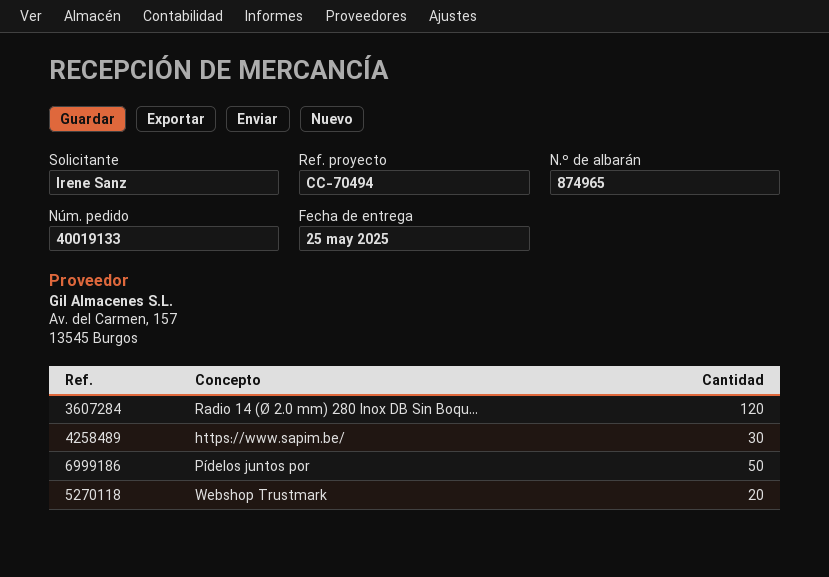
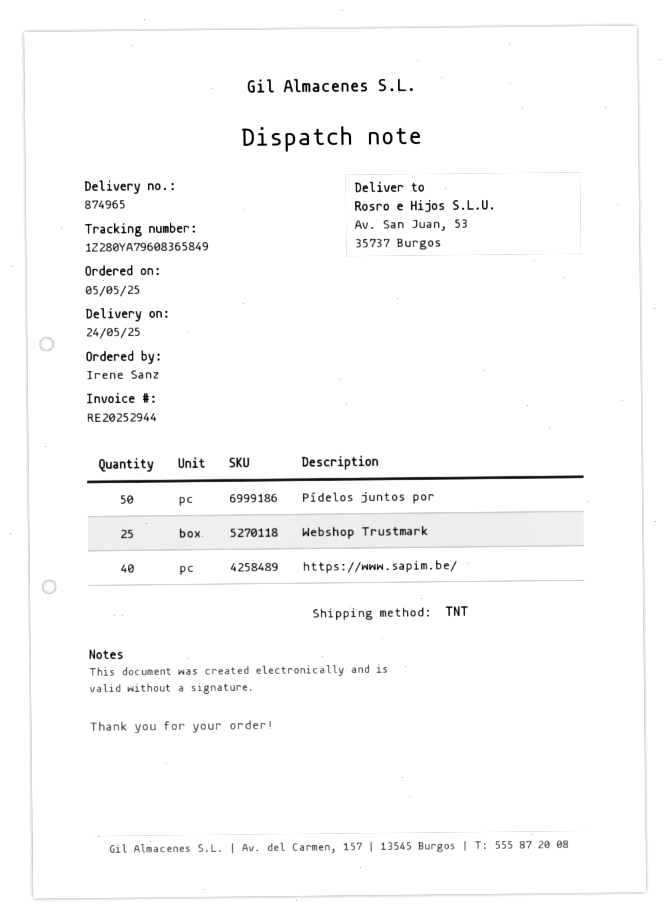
delivery date: 2025-05-25 -> 2025-05-24
Radio 14 (Ø 2.0 mm) 280 Inox DB Sin Boqu...: 120 -> none
https://www.sapim.be/: 30 -> 40
Webshop Trustmark: 20 -> 25

